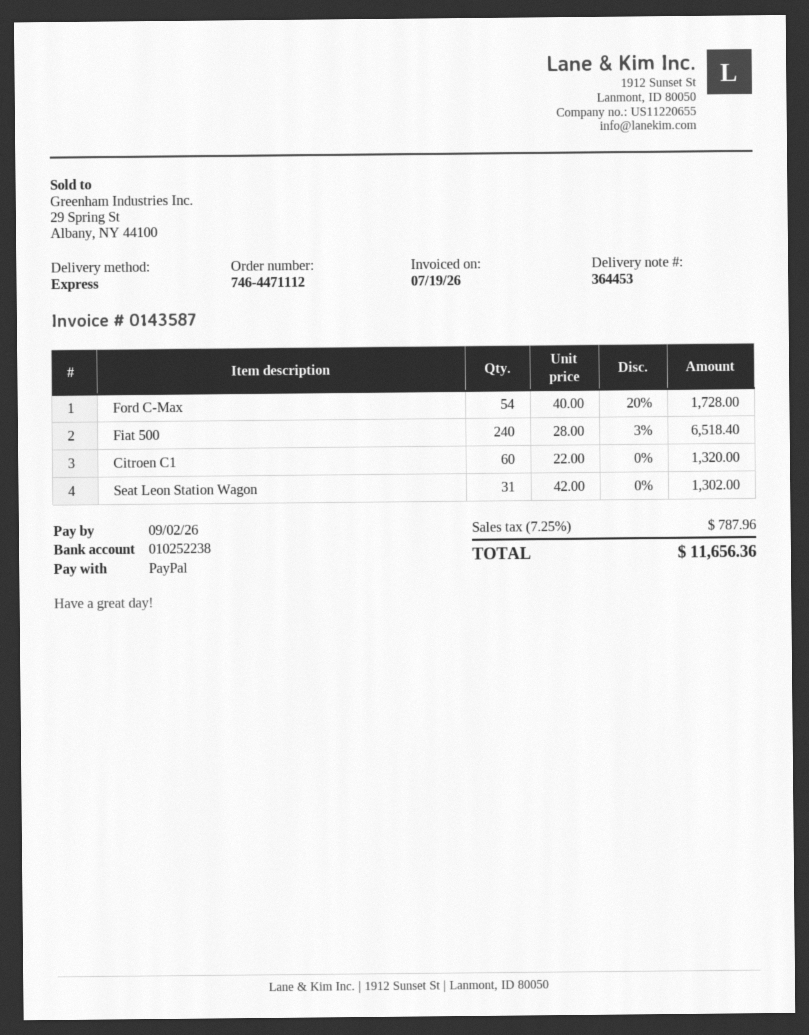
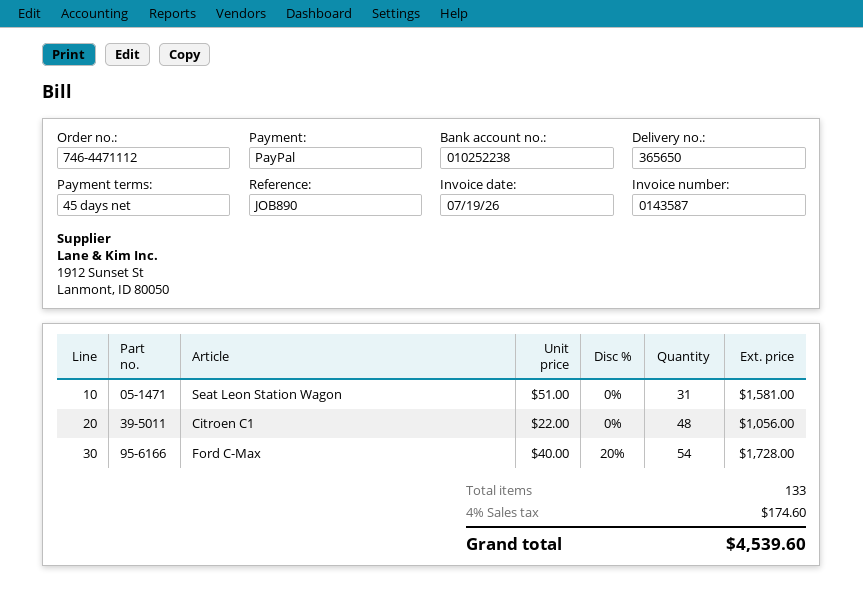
delivery note number: 364453 -> 365650
Fiat 500: 240 x 28.00 - 3% = 6518.40 -> none
Citroen C1: 60 x 22.00 = 1320.00 -> 48 x 22.00 = 1056.00
Seat Leon Station Wagon: 31 x 42.00 = 1302.00 -> 31 x 51.00 = 1581.00
tax: 7.25% = 787.96 -> 4% = 174.60
total: 11656.36 -> 4539.60

